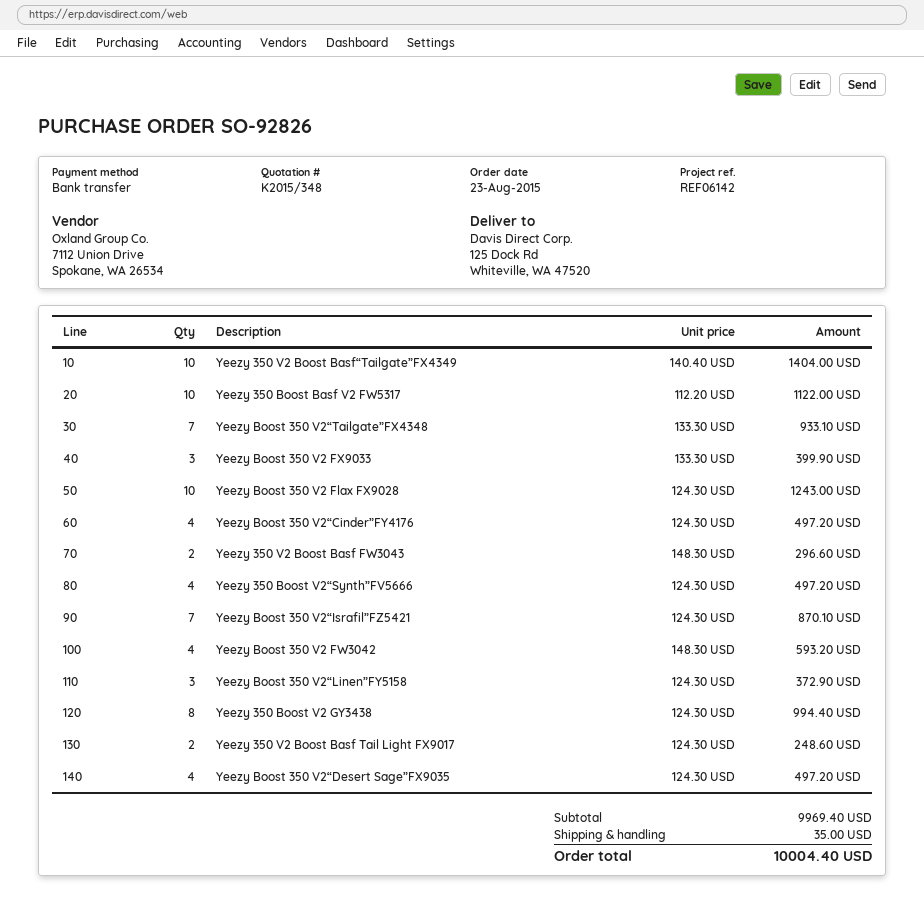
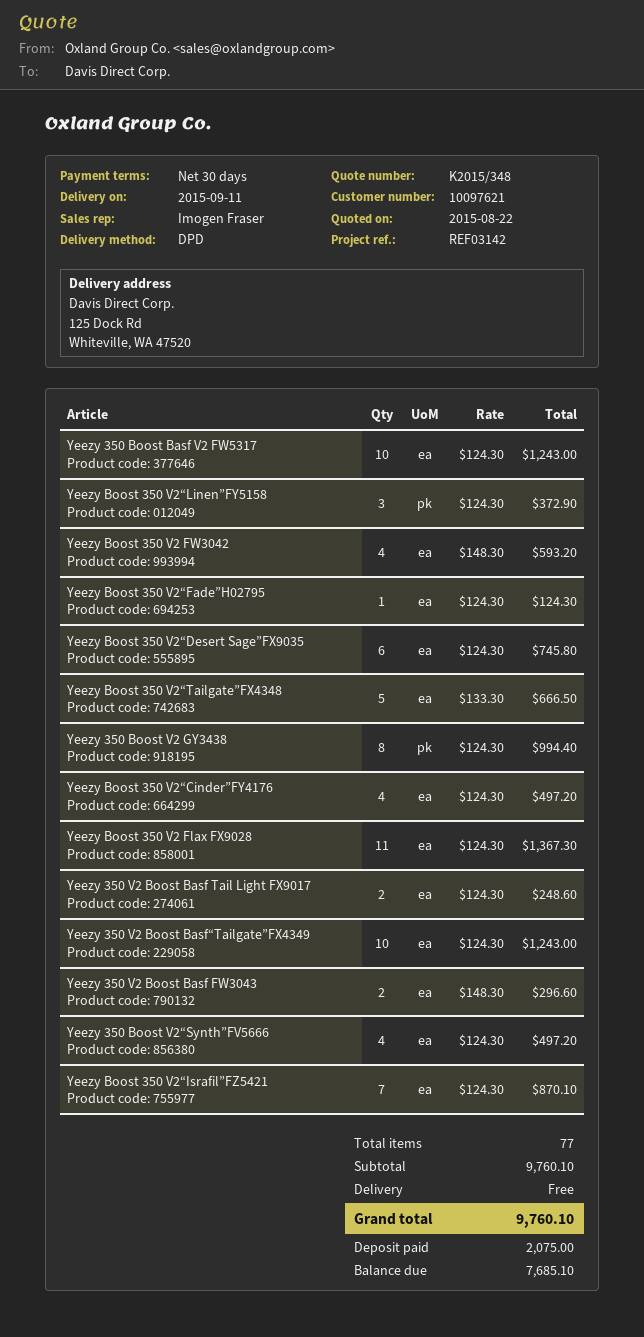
reference: REF06142 -> REF03142
Yeezy 350 V2 Boost Basf“Tailgate”FX4349: 10 x 140.40 = 1404.00 -> 10 x 124.30 = 1243.00
Yeezy 350 Boost Basf V2 FW5317: 10 x 112.20 = 1122.00 -> 10 x 124.30 = 1243.00
Yeezy Boost 350 V2“Tailgate”FX4348: 7 x 133.30 = 933.10 -> 5 x 133.30 = 666.50
Yeezy Boost 350 V2 FX9033: 3 x 133.30 = 399.90 -> none
Yeezy Boost 350 V2 Flax FX9028: 10 x 124.30 = 1243.00 -> 11 x 124.30 = 1367.30
Yeezy Boost 350 V2“Desert Sage”FX9035: 4 x 124.30 = 497.20 -> 6 x 124.30 = 745.80
Yeezy Boost 350 V2“Fade”H02795: none -> 1 x 124.30 = 124.30
subtotal: 9969.40 -> 9760.10
shipping: 35.00 -> 0.00
total: 10004.40 -> 9760.10

